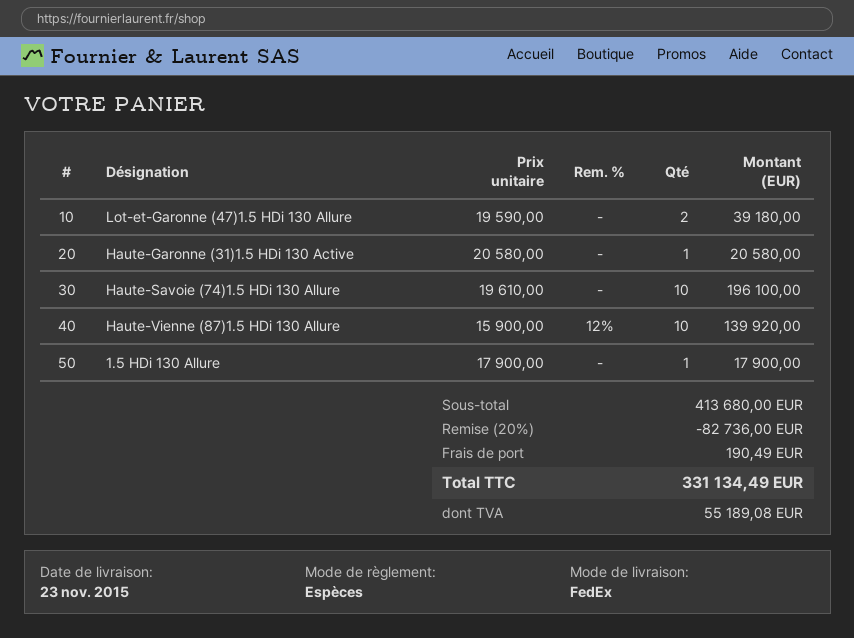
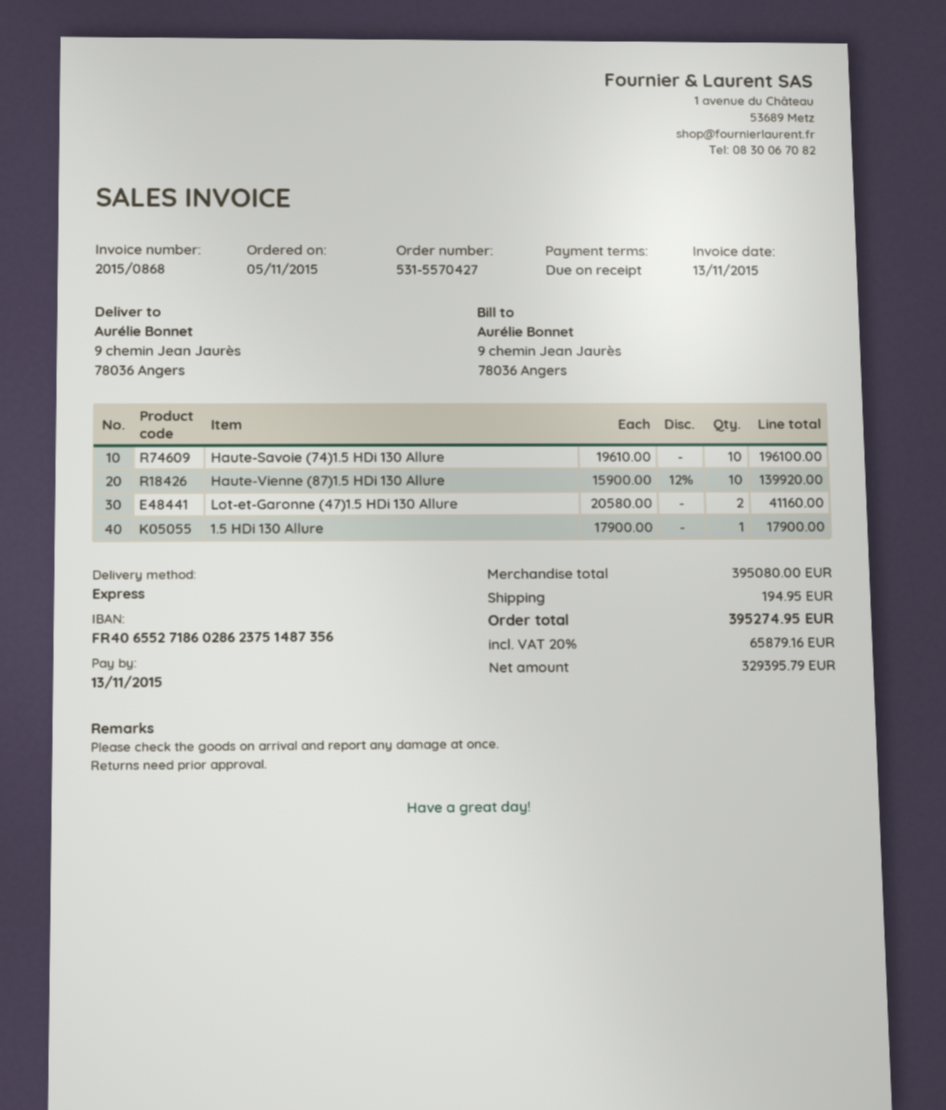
shipping method: FedEx -> express
Lot-et-Garonne (47)1.5 HDi 130 Allure: 2 x 19590.00 = 39180.00 -> 2 x 20580.00 = 41160.00
Haute-Garonne (31)1.5 HDi 130 Active: 1 x 20580.00 = 20580.00 -> none
subtotal: 413680.00 -> 395080.00
discount: 20% = 82736.00 -> none
shipping: 190.49 -> 194.95
tax: 55189.08 -> 65879.16
total: 331134.49 -> 395274.95

